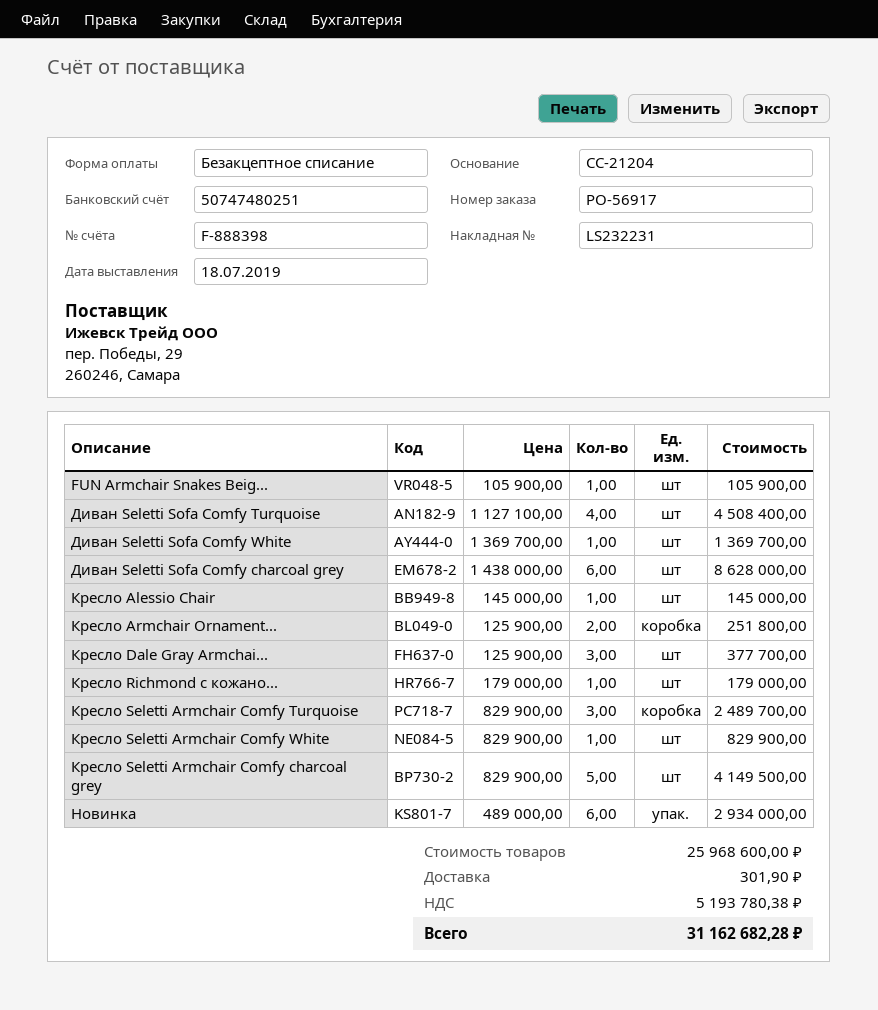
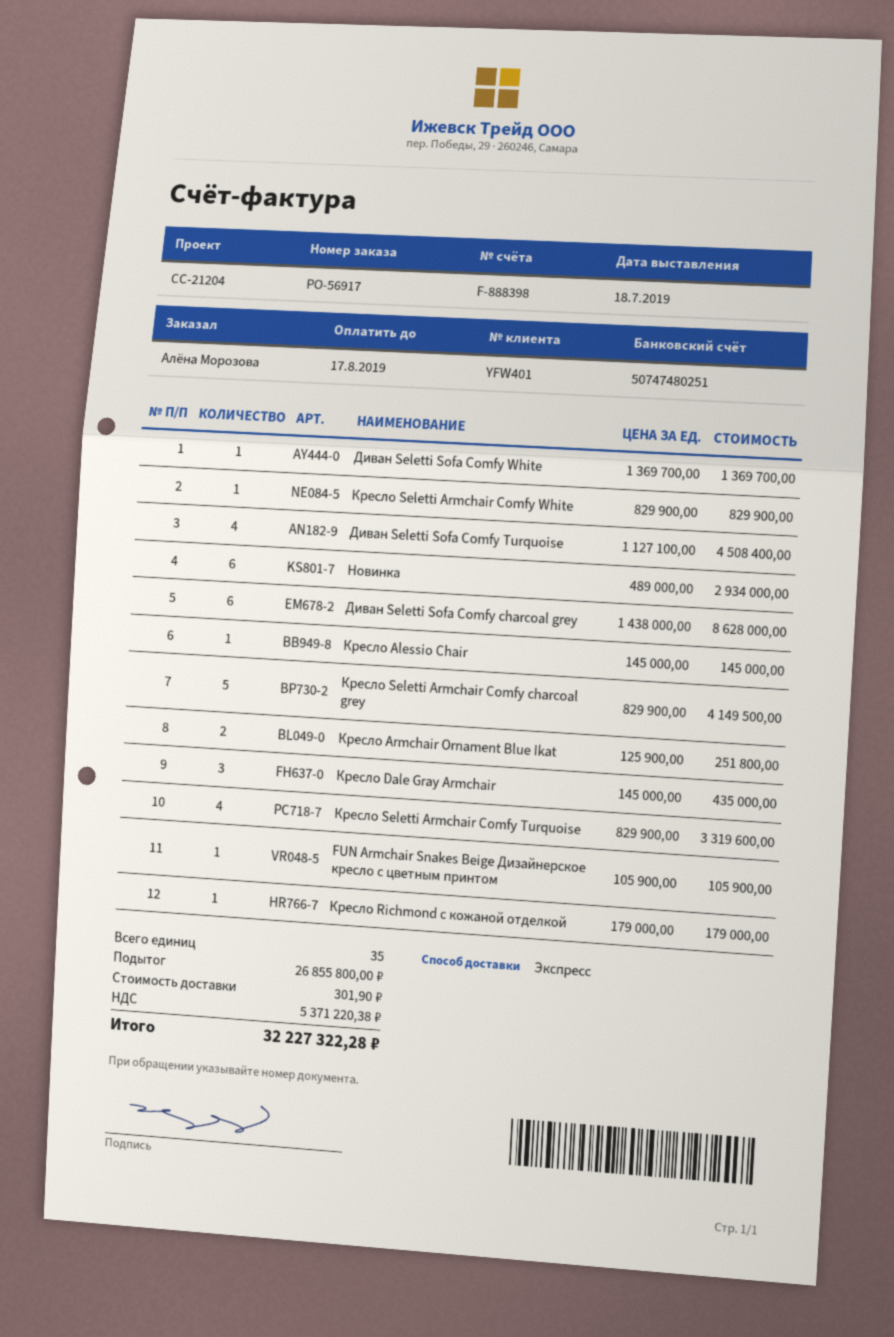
Кресло Dale Gray Armchai...: 3 x 125900.00 = 377700.00 -> 3 x 145000.00 = 435000.00
Кресло Seletti Armchair Comfy Turquoise: 3 x 829900.00 = 2489700.00 -> 4 x 829900.00 = 3319600.00
subtotal: 25968600.00 -> 26855800.00
tax: 5193780.38 -> 5371220.38
total: 31162682.28 -> 32227322.28

